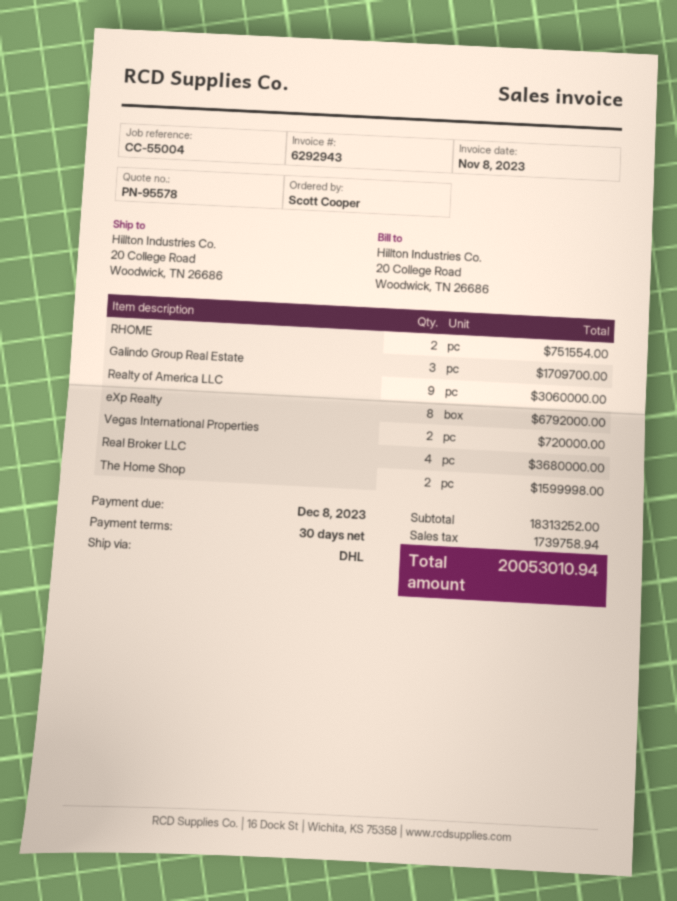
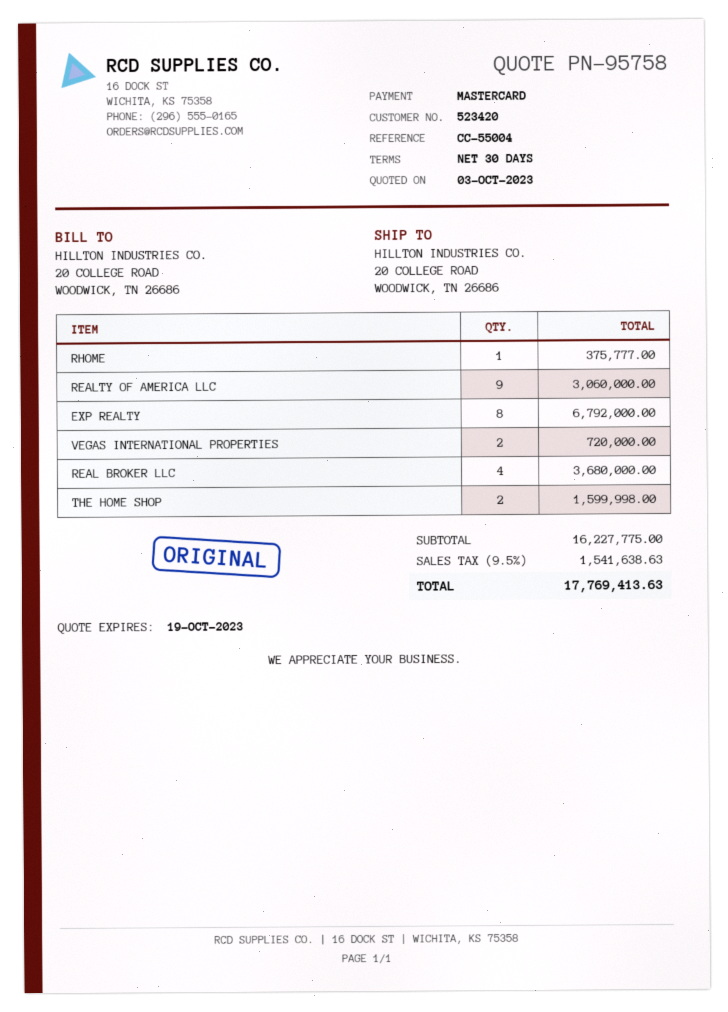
quote number: PN-95578 -> PN-95758
RHOME: 2 for 751554.00 -> 1 for 375777.00
Galindo Group Real Estate: 3 for 1709700.00 -> none
subtotal: 18313252.00 -> 16227775.00
tax: 1739758.94 -> 1541638.63
total: 20053010.94 -> 17769413.63

